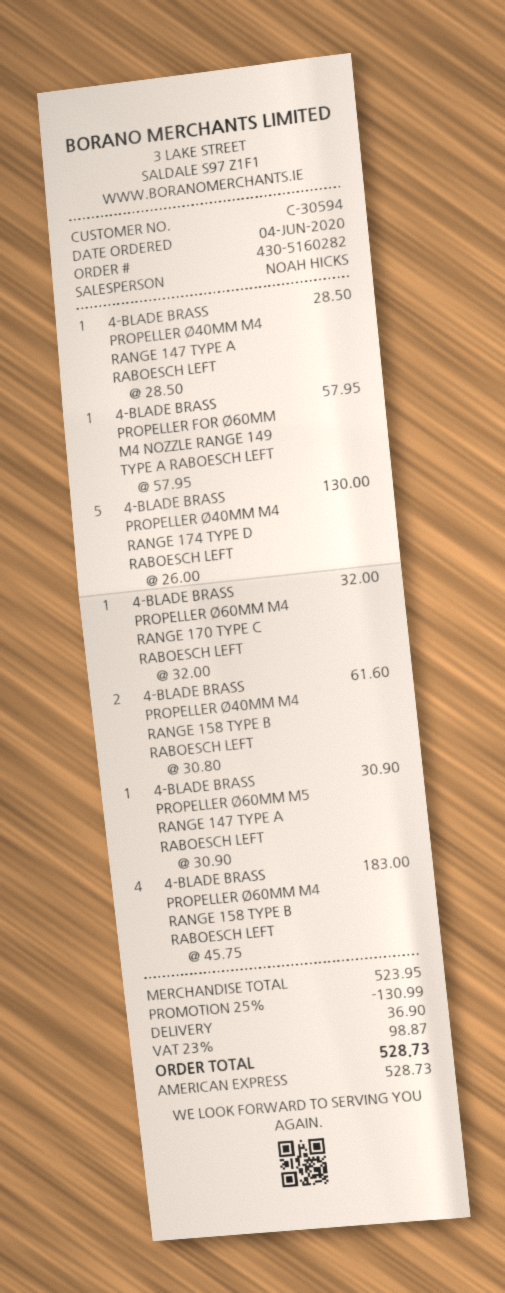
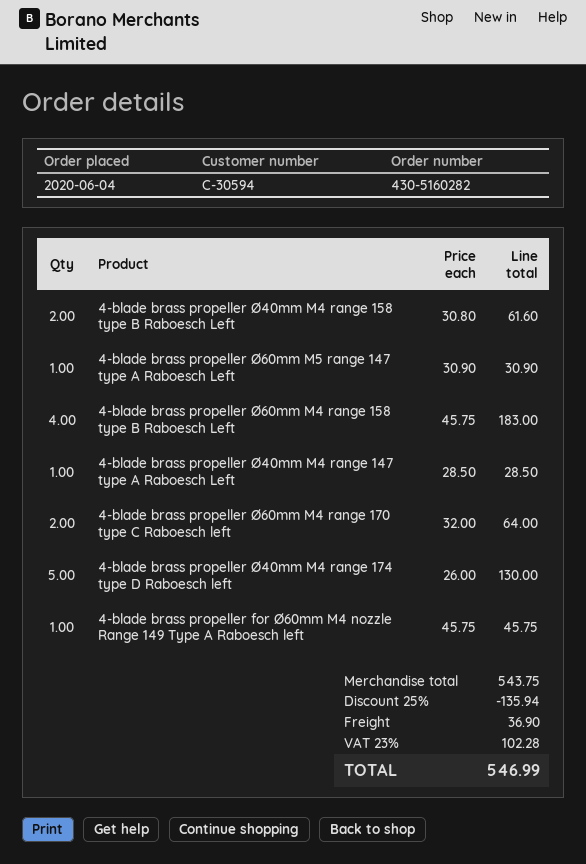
4-BLADE BRASS PROPELLER FOR Ø60MM M4 NOZZLE RANGE 149 TYPE A RABOESCH LEFT: 1 x 57.95 = 57.95 -> 1 x 45.75 = 45.75
4-BLADE BRASS PROPELLER Ø60MM M4 RANGE 170 TYPE C RABOESCH LEFT: 1 x 32.00 = 32.00 -> 2 x 32.00 = 64.00
subtotal: 523.95 -> 543.75
discount: 25% = 130.99 -> 25% = 135.94
tax: 23% = 98.87 -> 23% = 102.28
total: 528.73 -> 546.99

